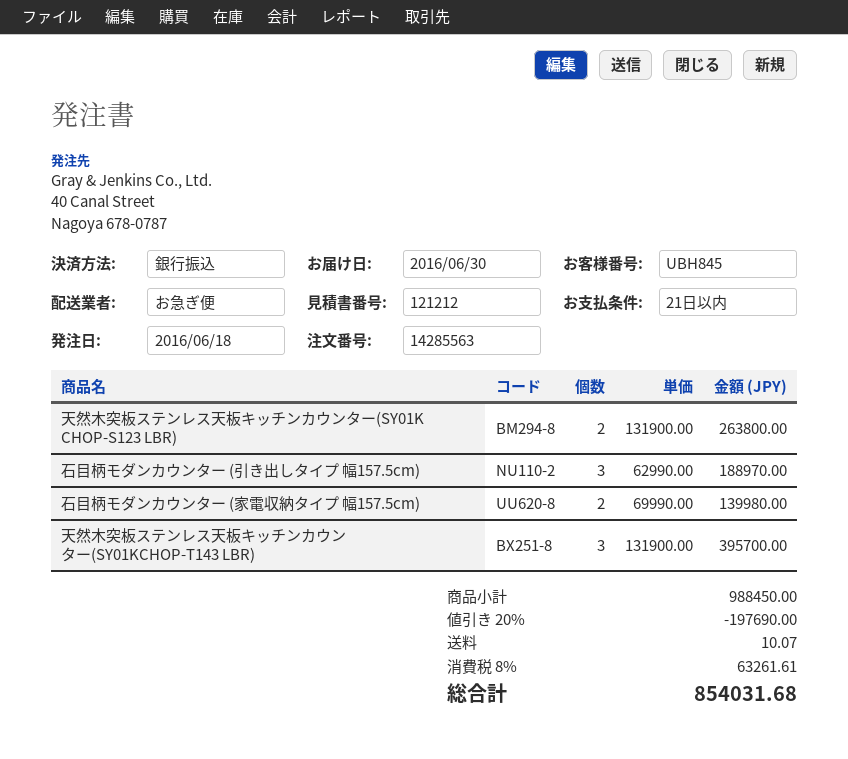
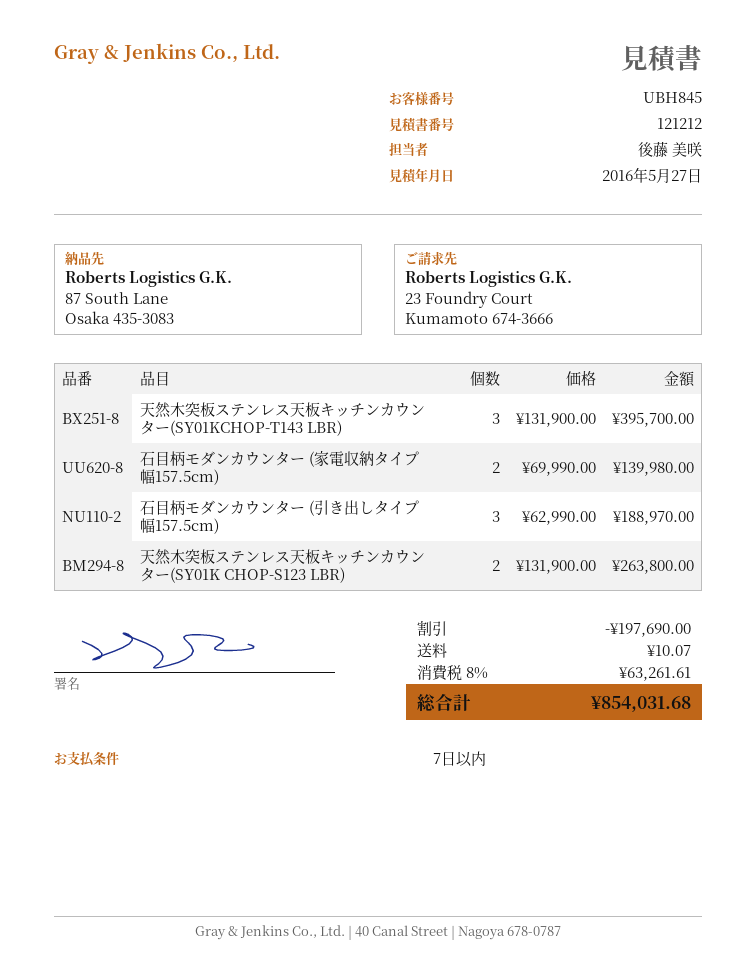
payment terms: 21 days -> 7 days

